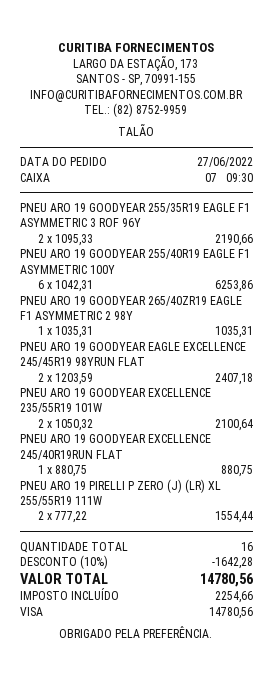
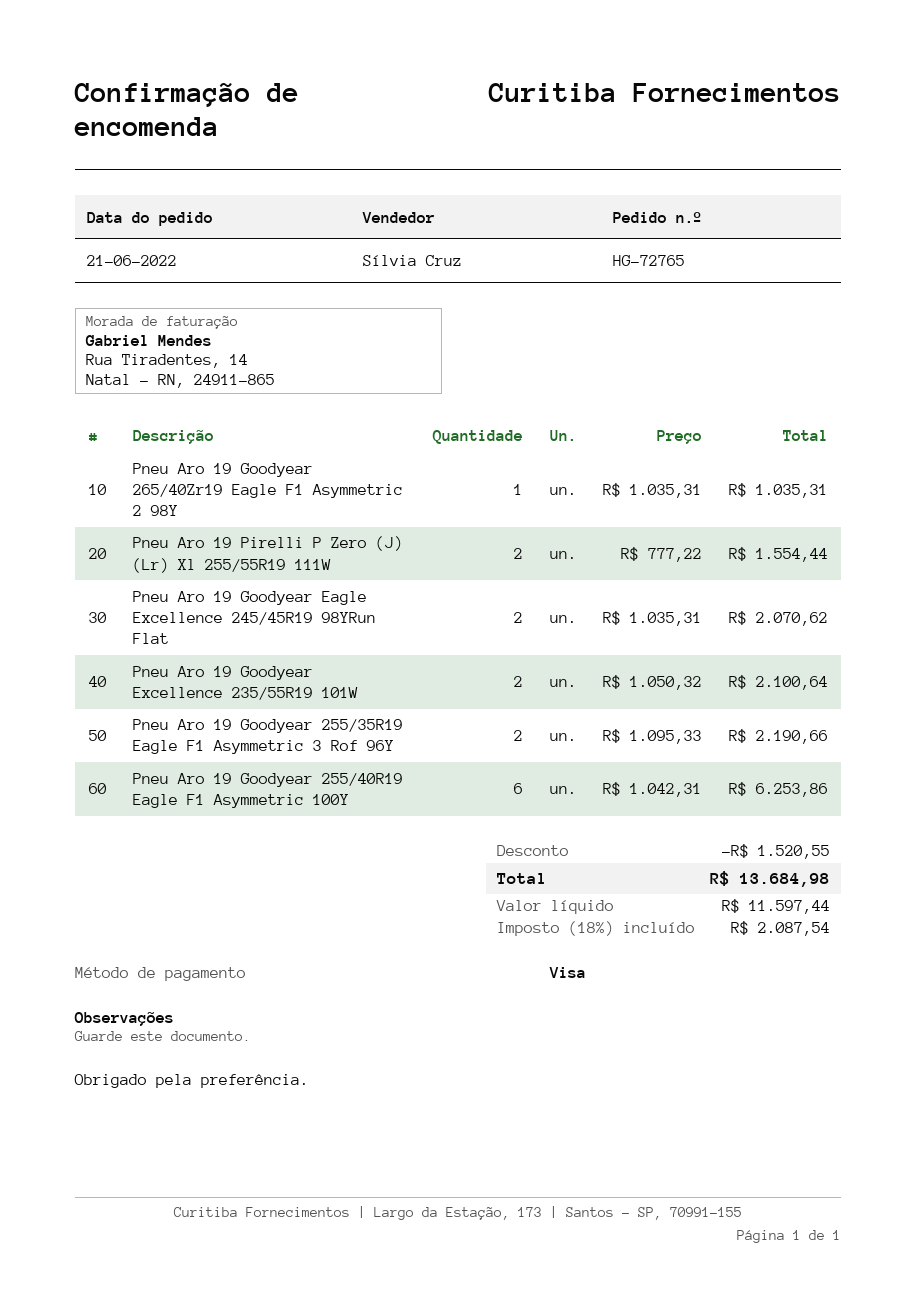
order date: 2022-06-27 -> 2022-06-21
PNEU ARO 19 GOODYEAR EAGLE EXCELLENCE 245/45R19 98YRUN FLAT: 2 x 1203.59 = 2407.18 -> 2 x 1035.31 = 2070.62
PNEU ARO 19 GOODYEAR EXCELLENCE 245/40R19RUN FLAT: 1 x 880.75 = 880.75 -> none
discount: 1642.28 -> 1520.55
tax: 2254.66 -> 2087.54
total: 14780.56 -> 13684.98

